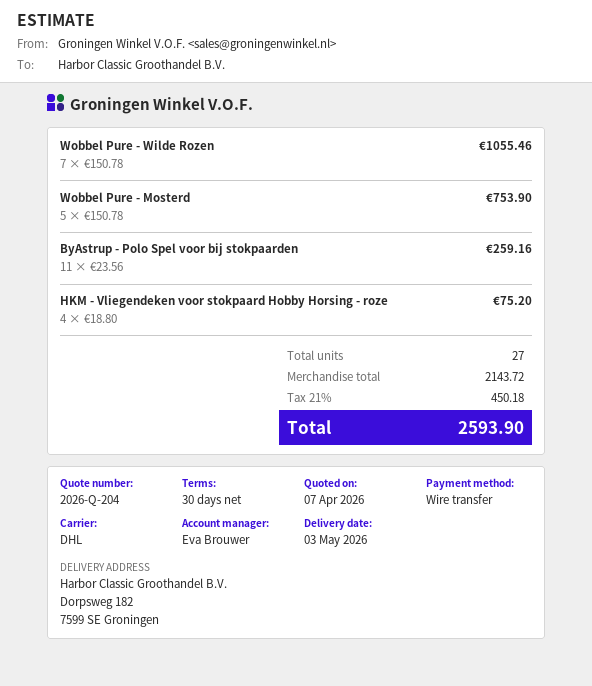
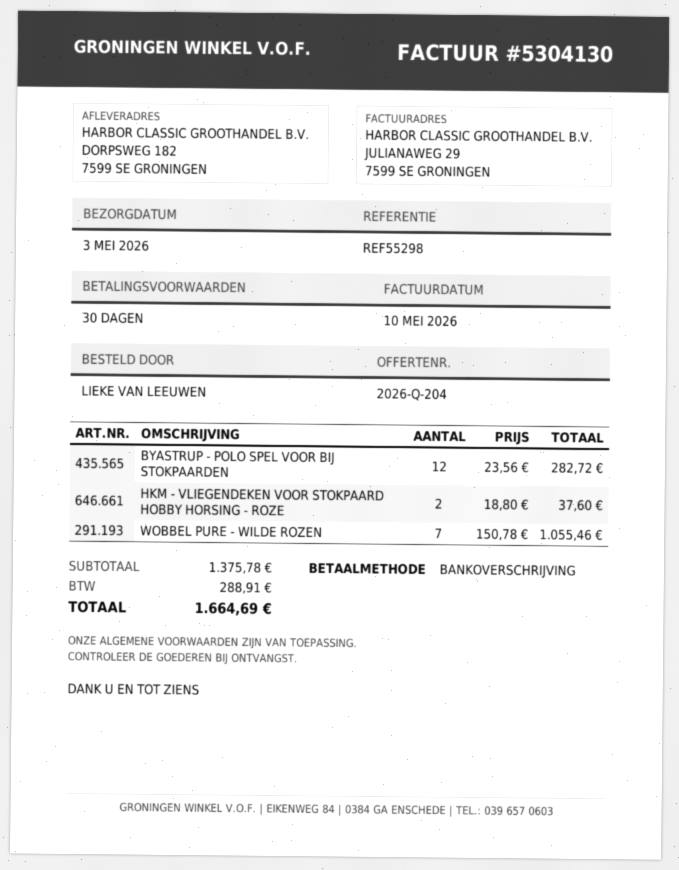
Wobbel Pure - Mosterd: 5 x 150.78 = 753.90 -> none
ByAstrup - Polo Spel voor bij stokpaarden: 11 x 23.56 = 259.16 -> 12 x 23.56 = 282.72
HKM - Vliegendeken voor stokpaard Hobby Horsing - roze: 4 x 18.80 = 75.20 -> 2 x 18.80 = 37.60
subtotal: 2143.72 -> 1375.78
tax: 450.18 -> 288.91
total: 2593.90 -> 1664.69

